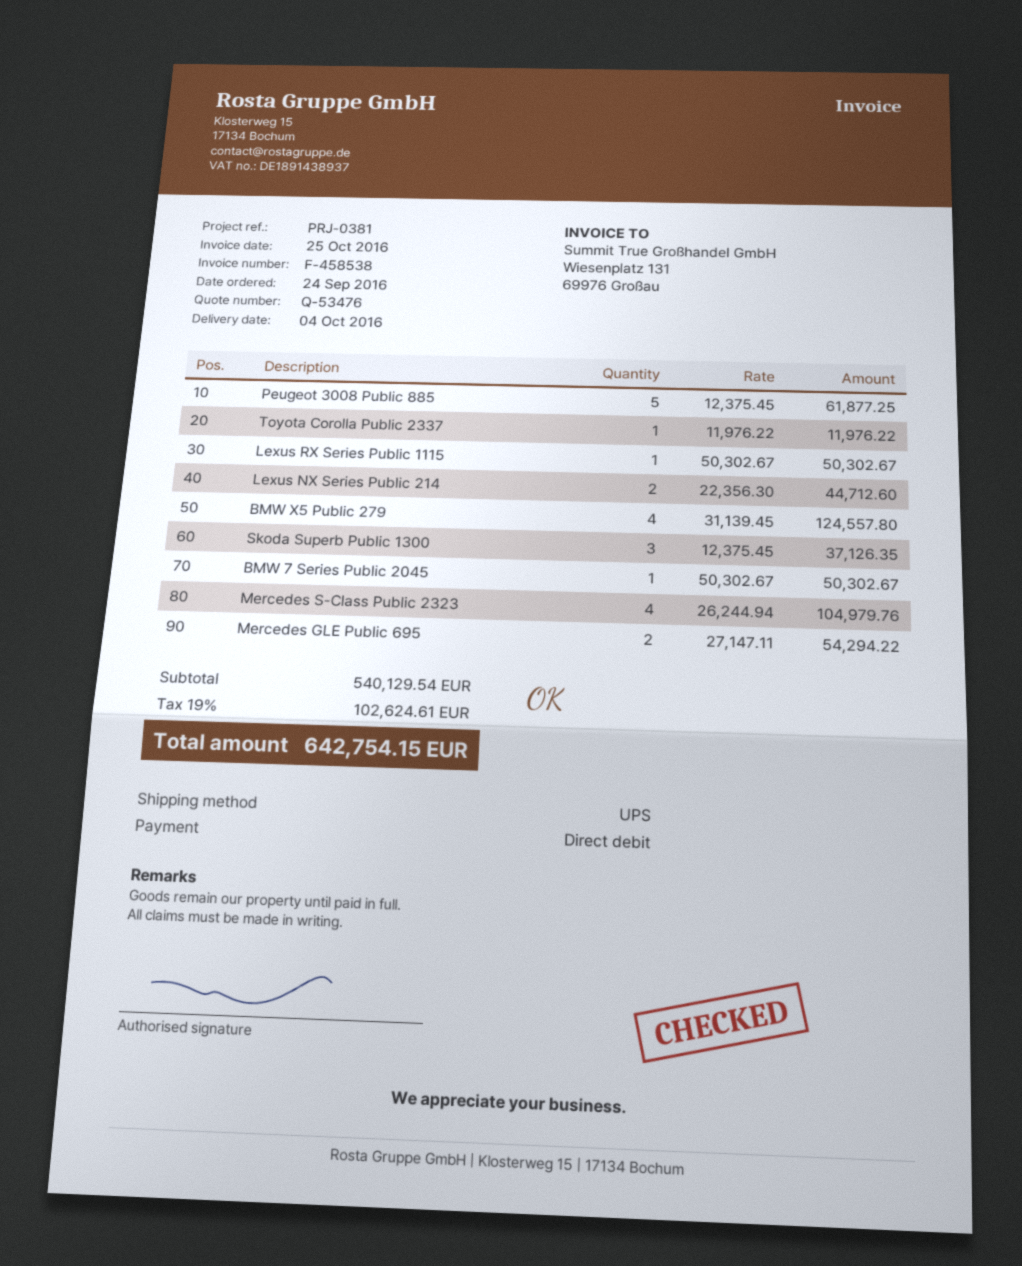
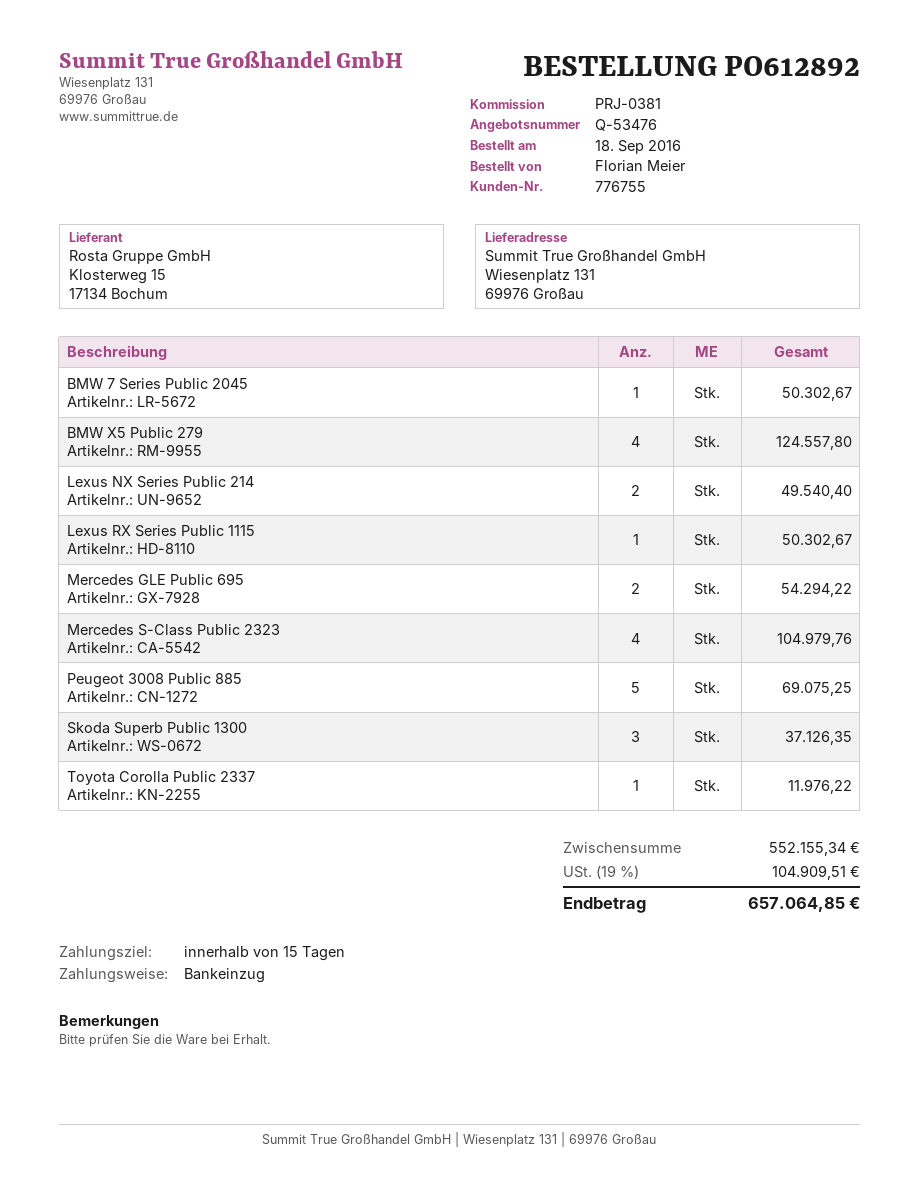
order date: 2016-09-24 -> 2016-09-18
Peugeot 3008 Public 885: 5 for 61877.25 -> 5 for 69075.25
Lexus NX Series Public 214: 2 for 44712.60 -> 2 for 49540.40
subtotal: 540129.54 -> 552155.34
tax: 19% = 102624.61 -> 19% = 104909.51
total: 642754.15 -> 657064.85

